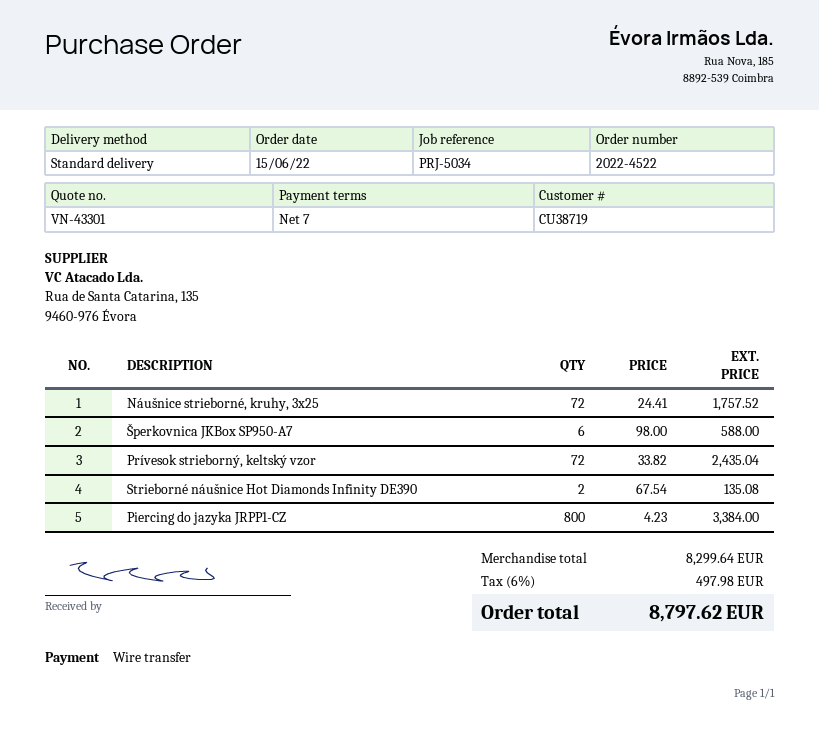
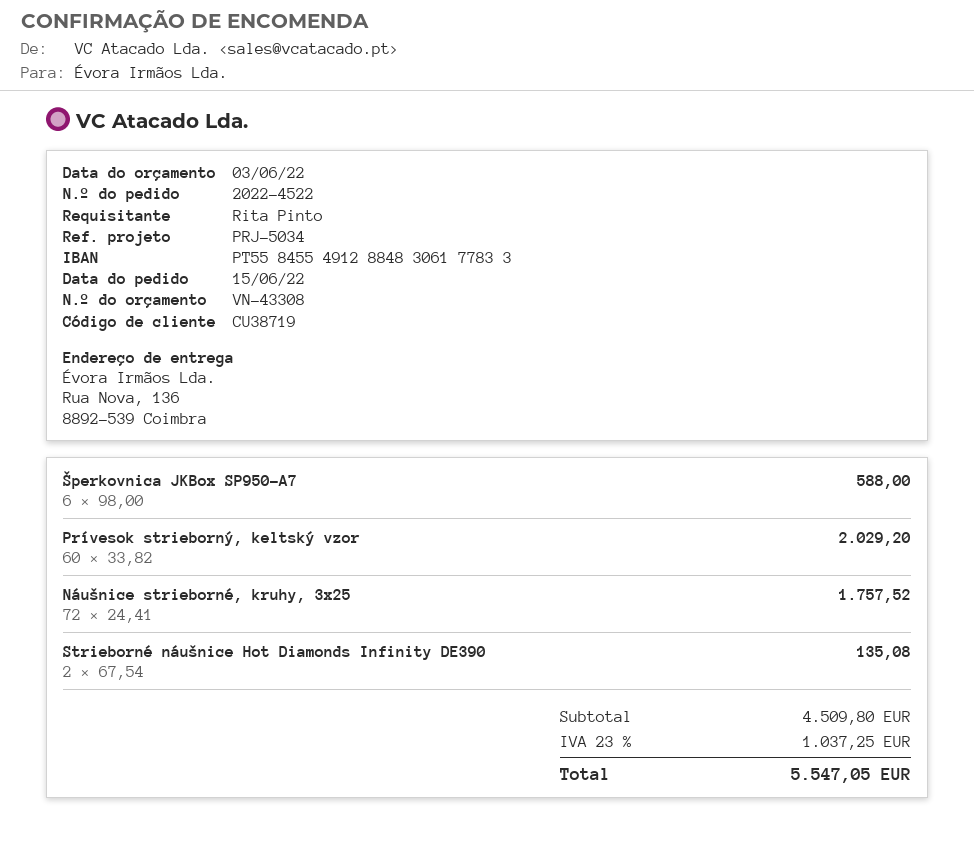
quote number: VN-43301 -> VN-43308
Prívesok strieborný, keltský vzor: 72 x 33.82 = 2435.04 -> 60 x 33.82 = 2029.20
Piercing do jazyka JRPP1-CZ: 800 x 4.23 = 3384.00 -> none
subtotal: 8299.64 -> 4509.80
tax: 6% = 497.98 -> 23% = 1037.25
total: 8797.62 -> 5547.05

